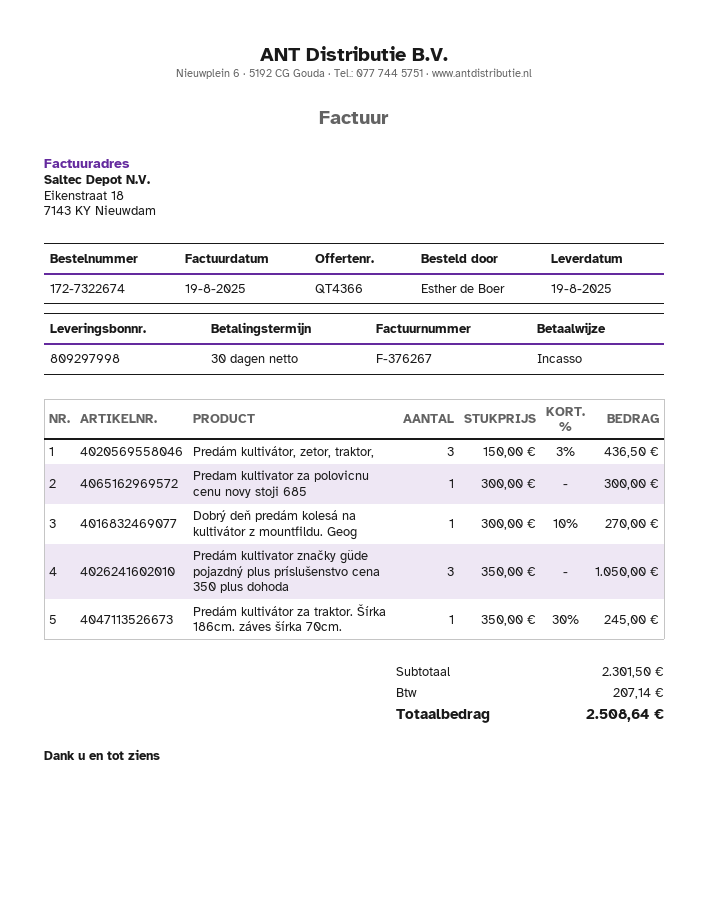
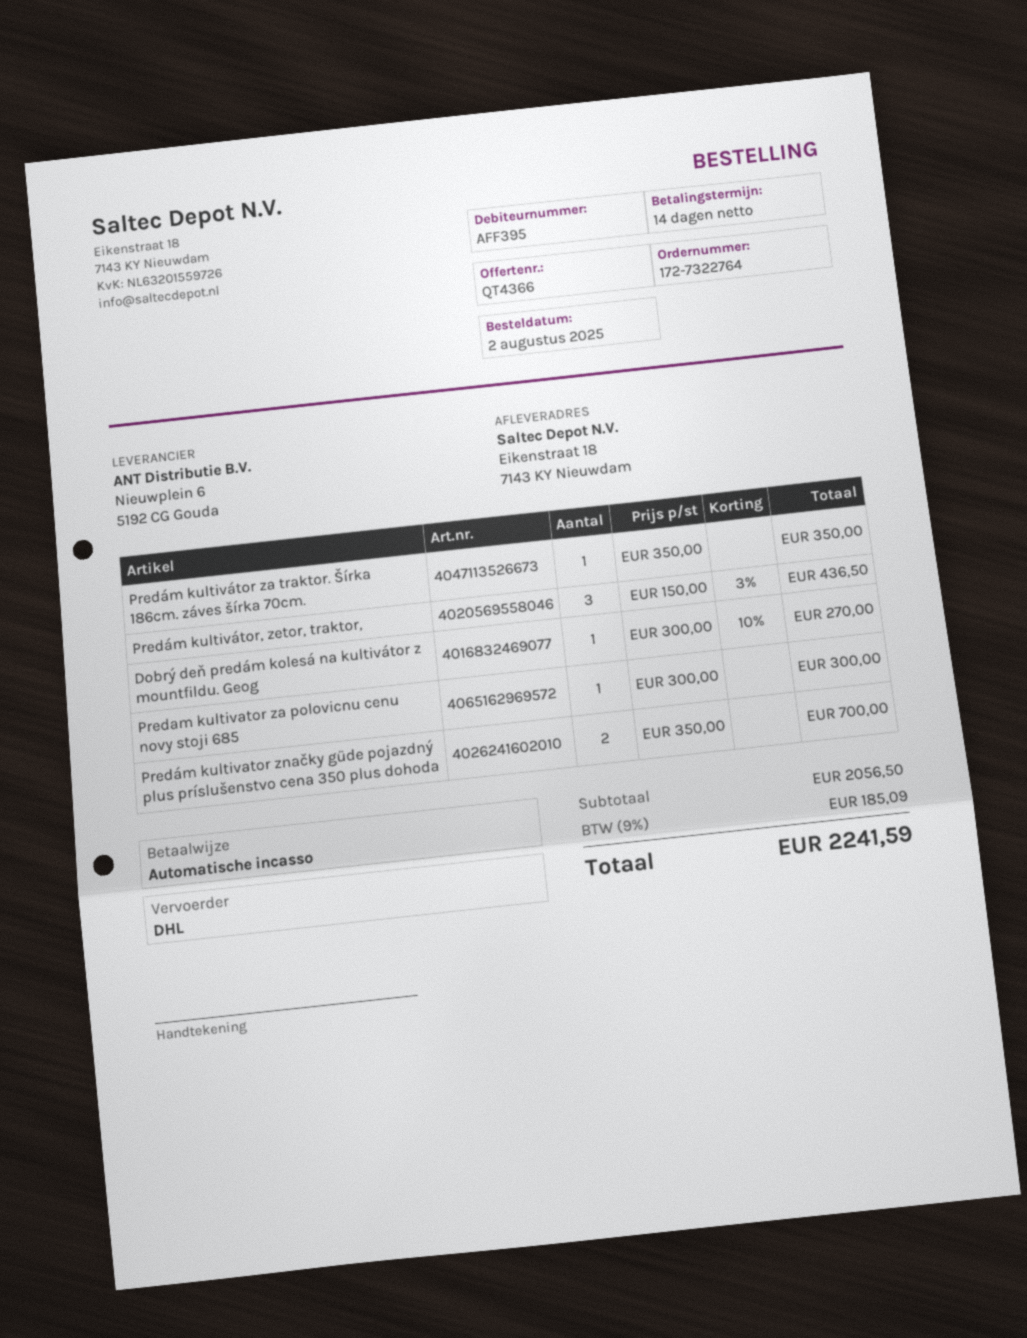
order number: 172-7322674 -> 172-7322764
payment terms: 30 days -> 14 days
Predám kultivator značky güde pojazdný plus príslušenstvo cena 350 plus dohoda: 3 x 350.00 = 1050.00 -> 2 x 350.00 = 700.00
Predám kultivátor za traktor. Šírka 186cm. záves šírka 70cm.: 1 x 350.00 - 30% = 245.00 -> 1 x 350.00 = 350.00
subtotal: 2301.50 -> 2056.50
tax: 207.14 -> 185.09
total: 2508.64 -> 2241.59

